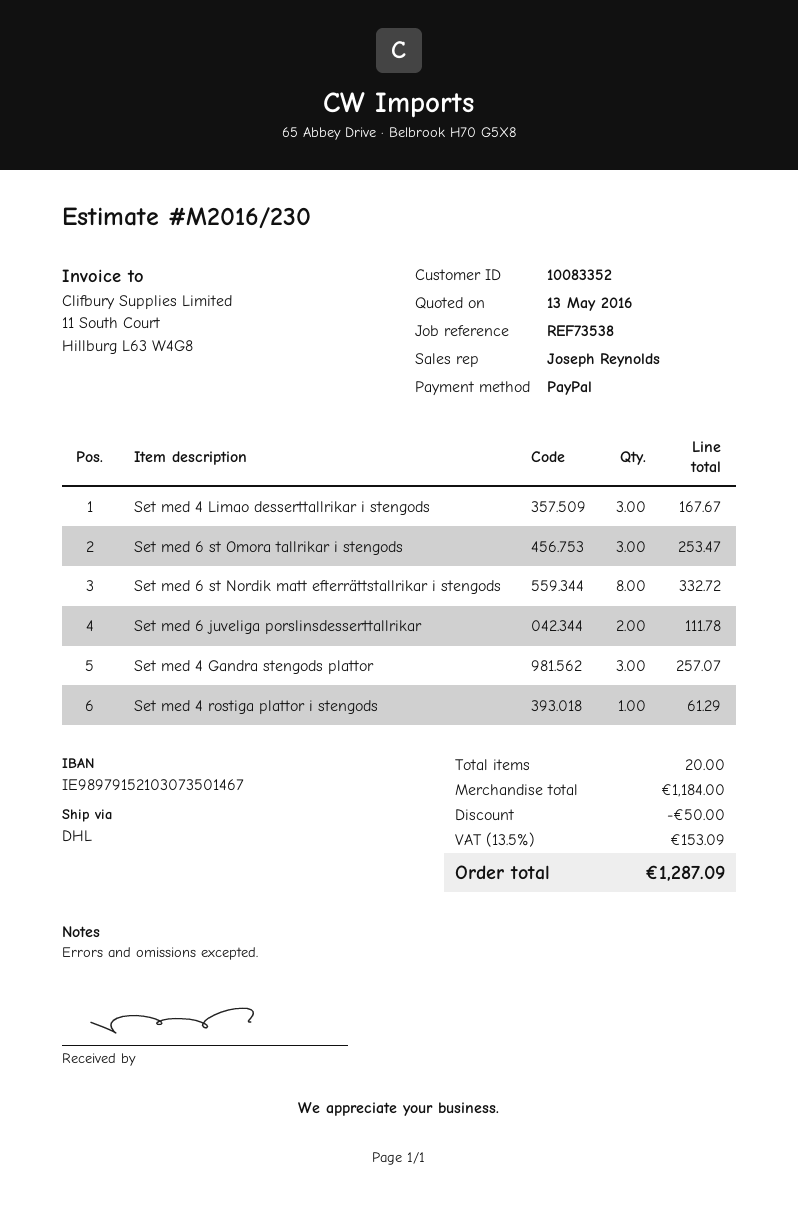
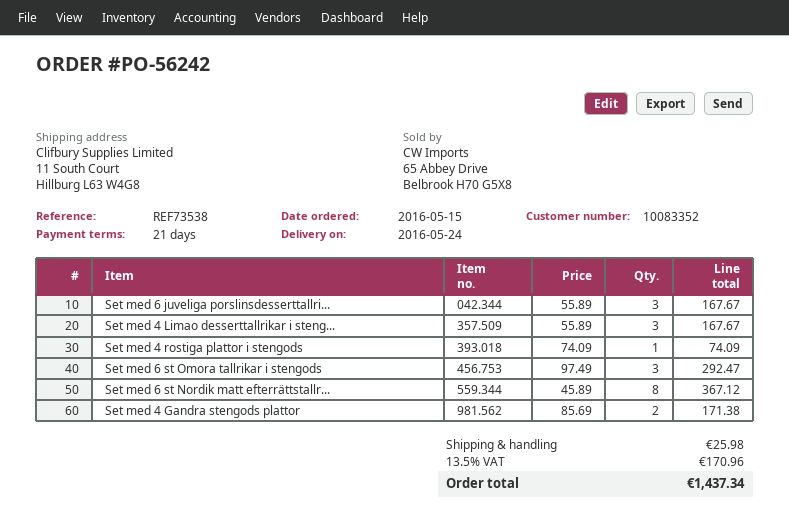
Set med 6 st Omora tallrikar i stengods: 3 for 253.47 -> 3 for 292.47
Set med 6 st Nordik matt efterrättstallrikar i stengods: 8 for 332.72 -> 8 for 367.12
Set med 6 juveliga porslinsdesserttallrikar: 2 for 111.78 -> 3 for 167.67
Set med 4 Gandra stengods plattor: 3 for 257.07 -> 2 for 171.38
Set med 4 rostiga plattor i stengods: 1 for 61.29 -> 1 for 74.09
discount: 50.00 -> none
shipping: none -> 25.98
tax: 13.5% = 153.09 -> 13.5% = 170.96
total: 1287.09 -> 1437.34

